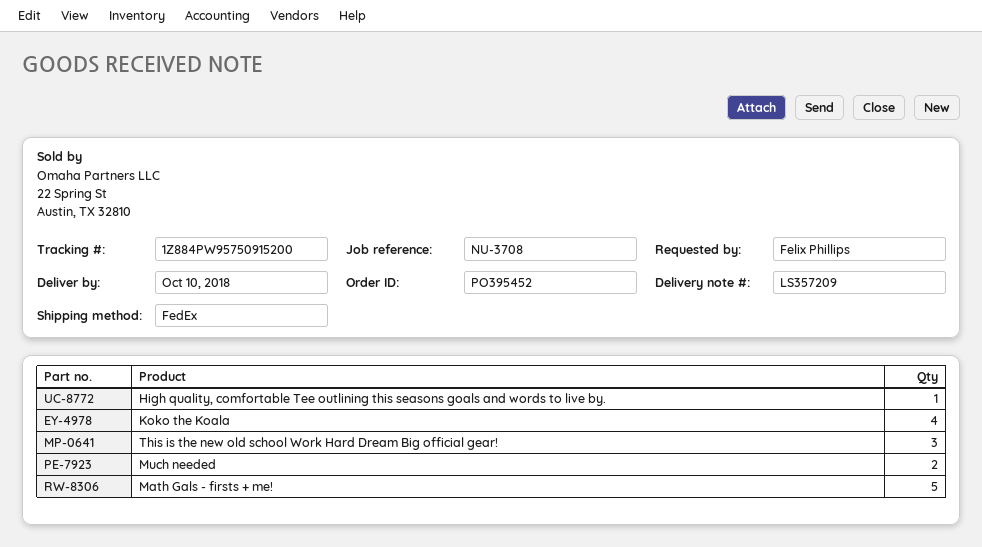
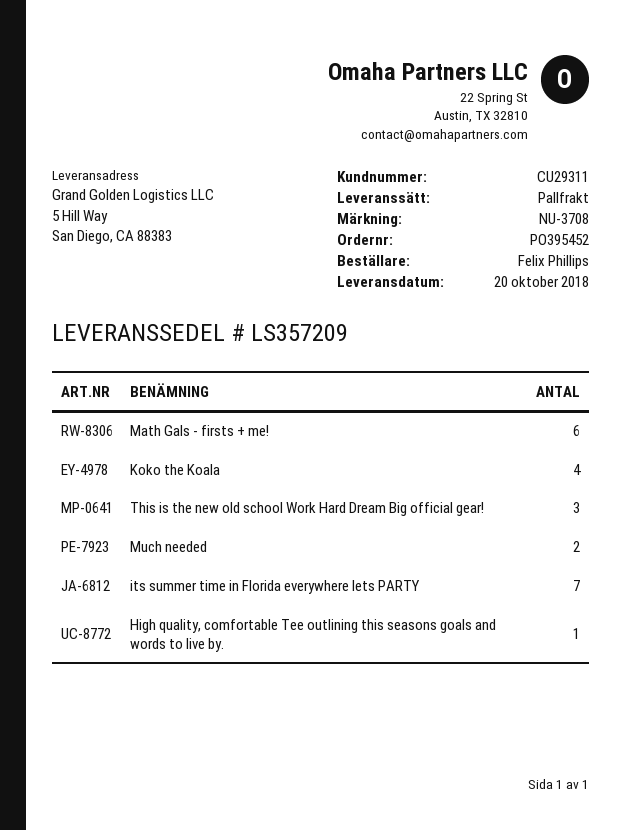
delivery date: 2018-10-10 -> 2018-10-20
shipping method: FedEx -> pallet freight
Math Gals - firsts + me!: 5 -> 6
its summer time in Florida everywhere lets PARTY: none -> 7

